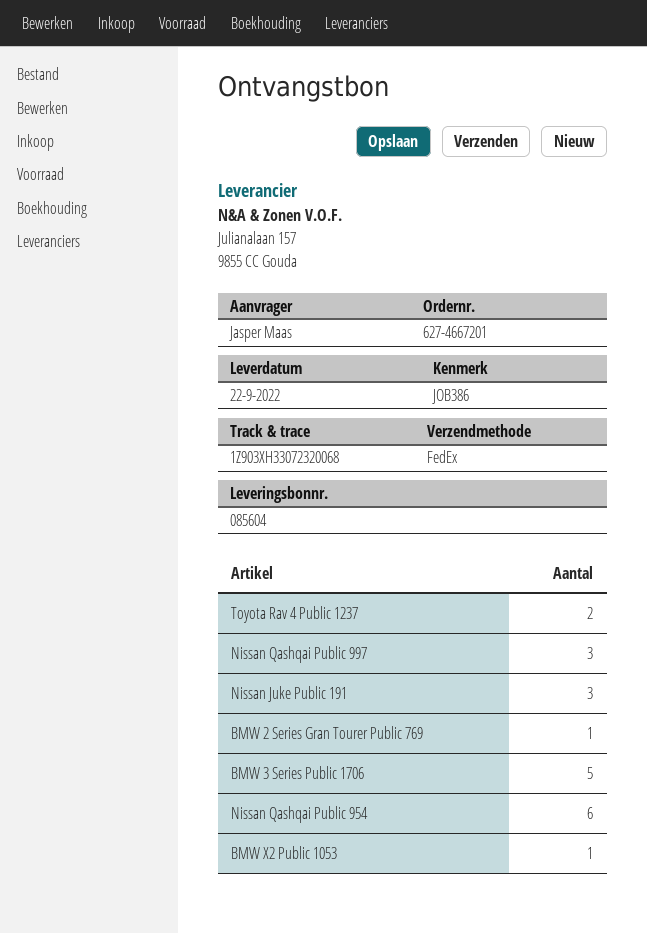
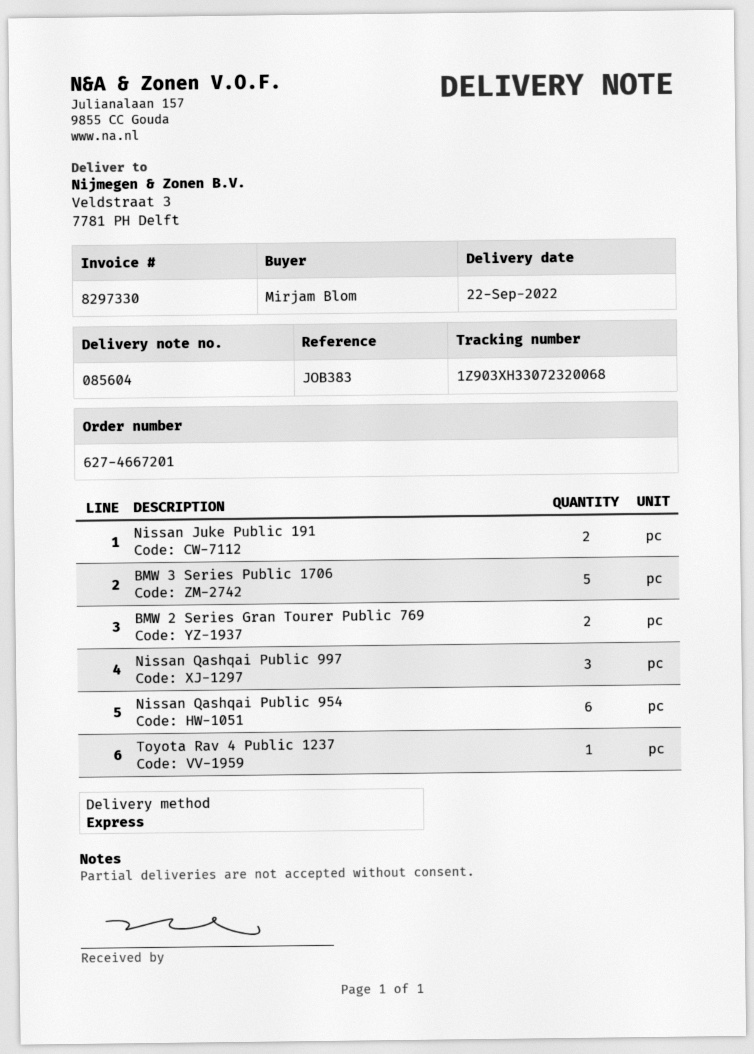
reference: JOB386 -> JOB383
ordered by: Jasper Maas -> Mirjam Blom
shipping method: FedEx -> express
Toyota Rav 4 Public 1237: 2 -> 1
Nissan Juke Public 191: 3 -> 2
BMW 2 Series Gran Tourer Public 769: 1 -> 2
BMW X2 Public 1053: 1 -> none

